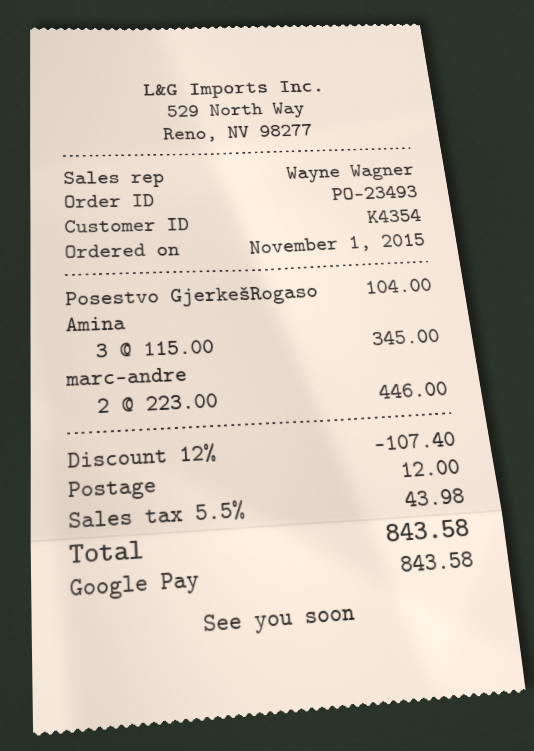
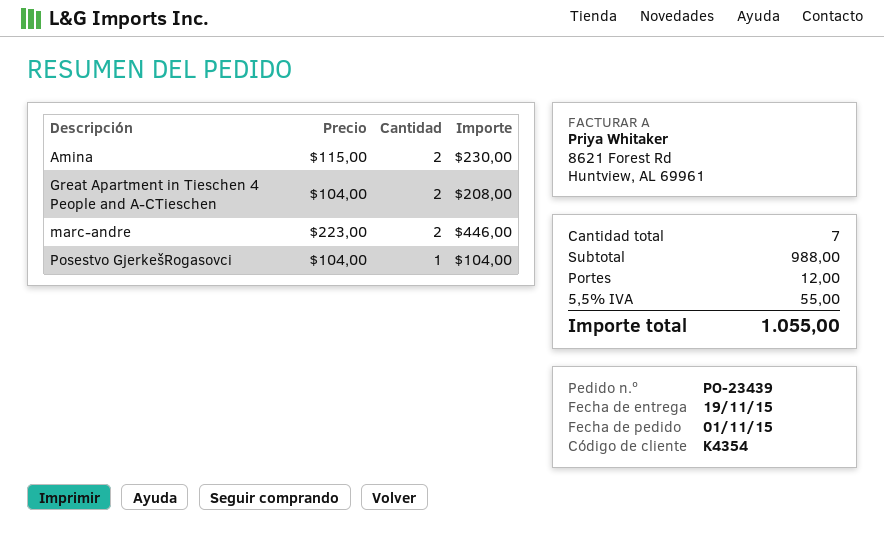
order number: PO-23493 -> PO-23439
Amina: 3 x 115.00 = 345.00 -> 2 x 115.00 = 230.00
Great Apartment in Tieschen 4 People and A-CTieschen: none -> 2 x 104.00 = 208.00
discount: 12% = 107.40 -> none
tax: 5.5% = 43.98 -> 5.5% = 55.00
total: 843.58 -> 1055.00

